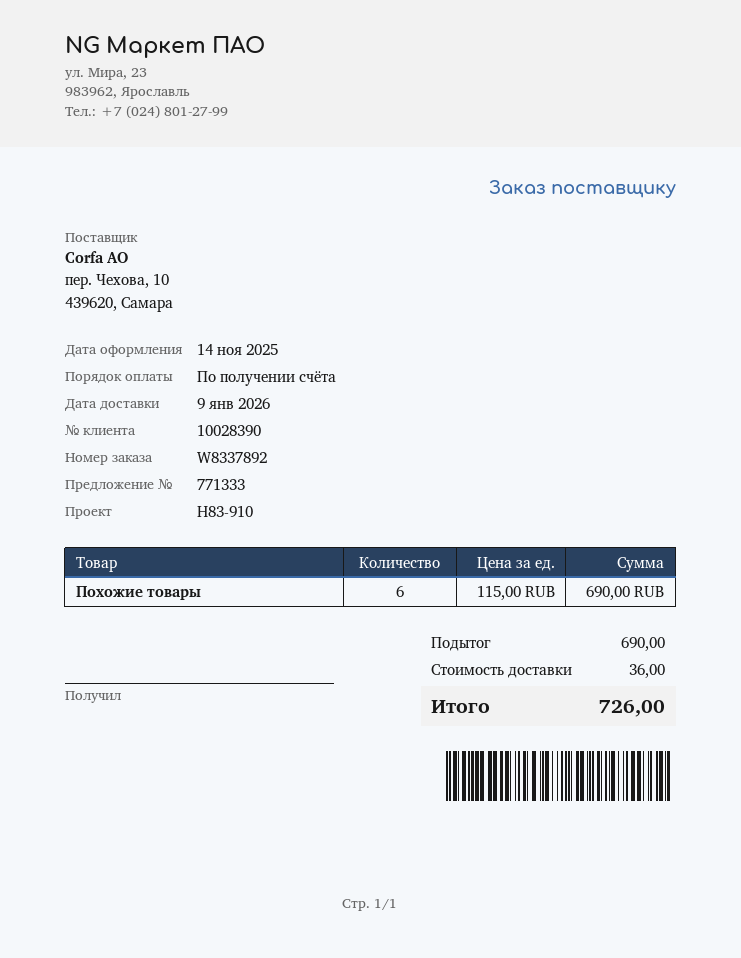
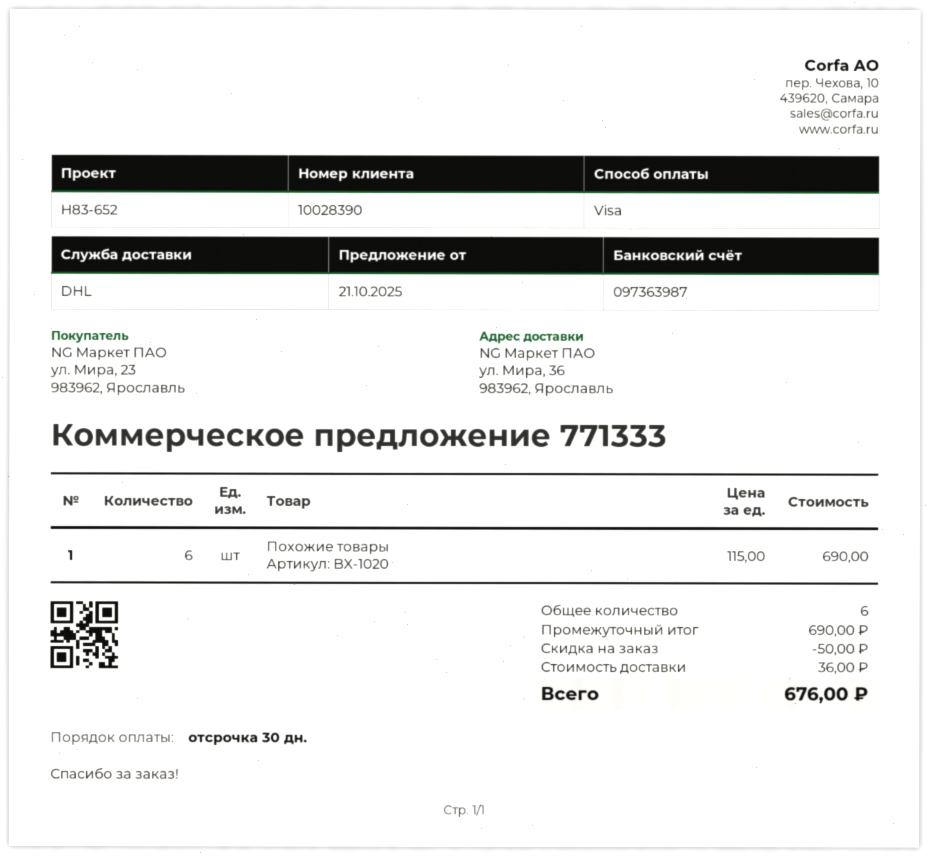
payment terms: on receipt -> 30 days
reference: H83-910 -> H83-652
discount: none -> 50.00
total: 726.00 -> 676.00

